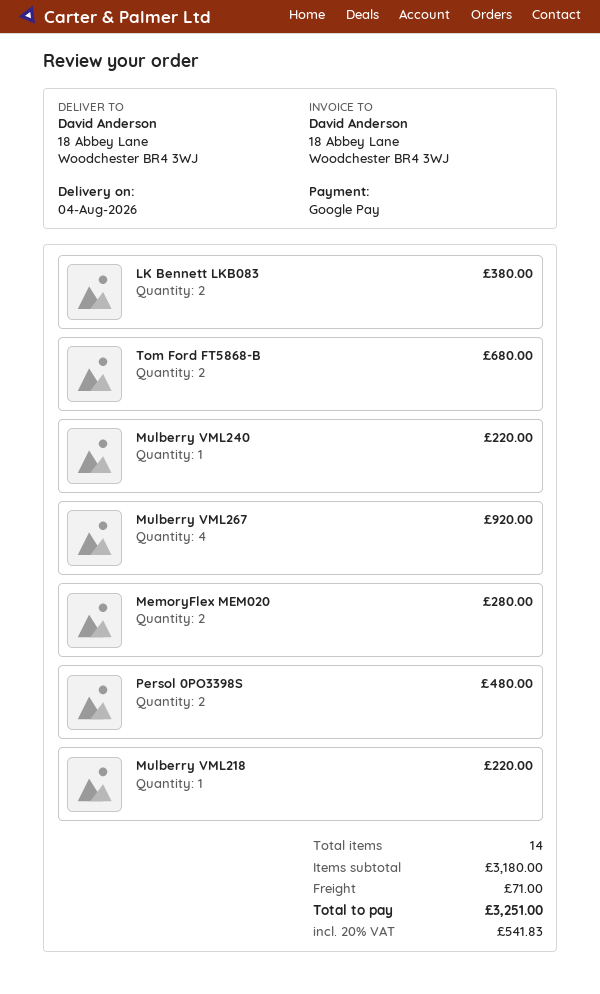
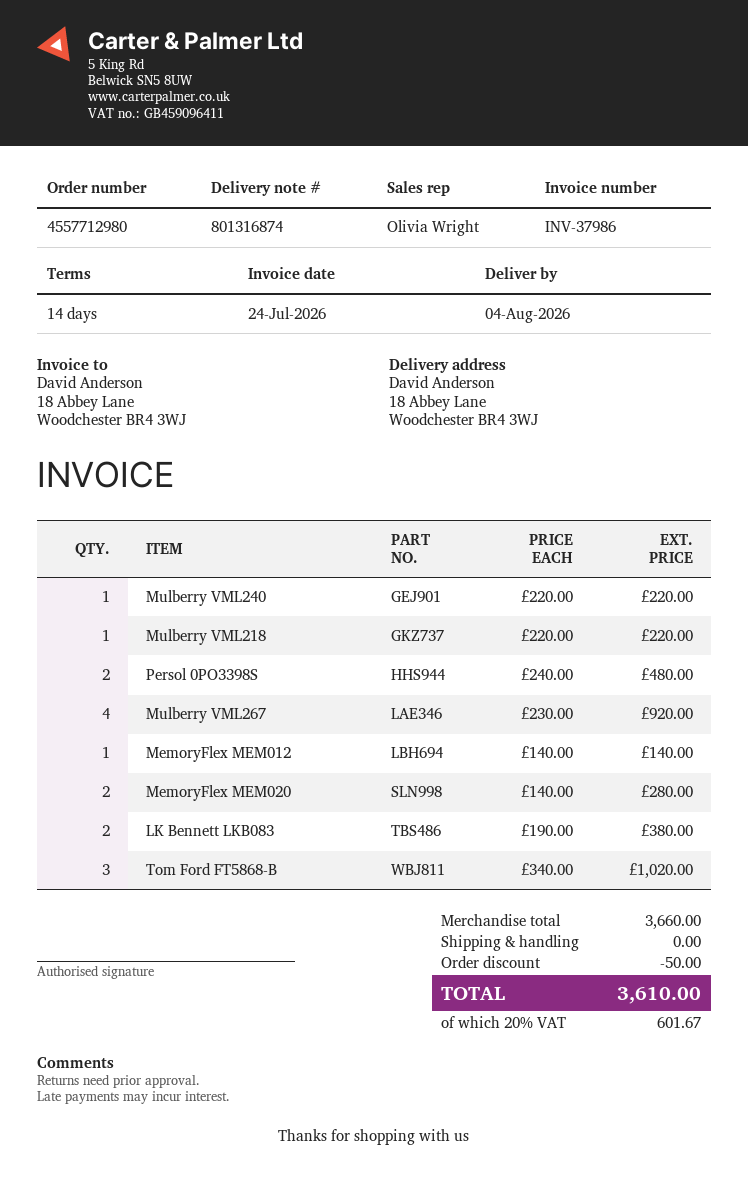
Tom Ford FT5868-B: 2 for 680.00 -> 3 for 1020.00
MemoryFlex MEM012: none -> 1 for 140.00
subtotal: 3180.00 -> 3660.00
discount: none -> 50.00
shipping: 71.00 -> 0.00
tax: 20% = 541.83 -> 20% = 601.67
total: 3251.00 -> 3610.00

